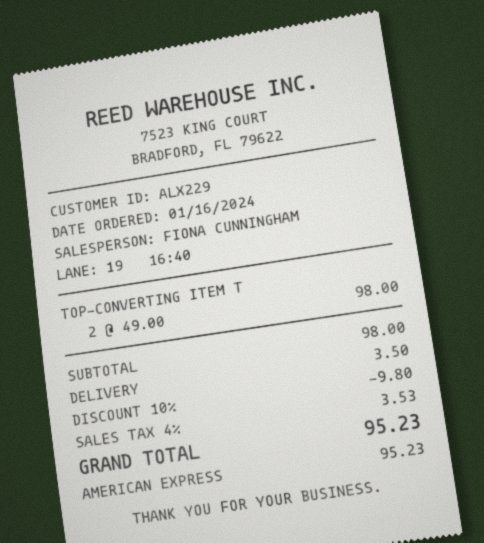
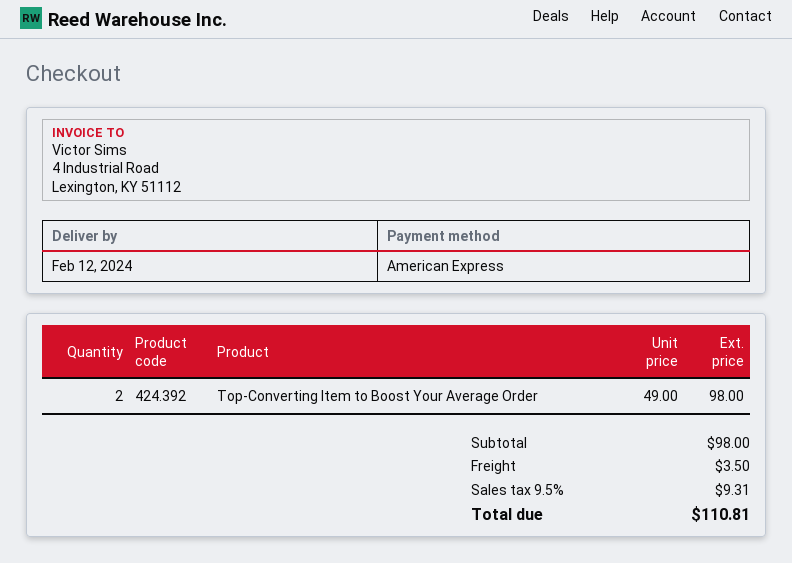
discount: 10% = 9.80 -> none
tax: 4% = 3.53 -> 9.5% = 9.31
total: 95.23 -> 110.81

